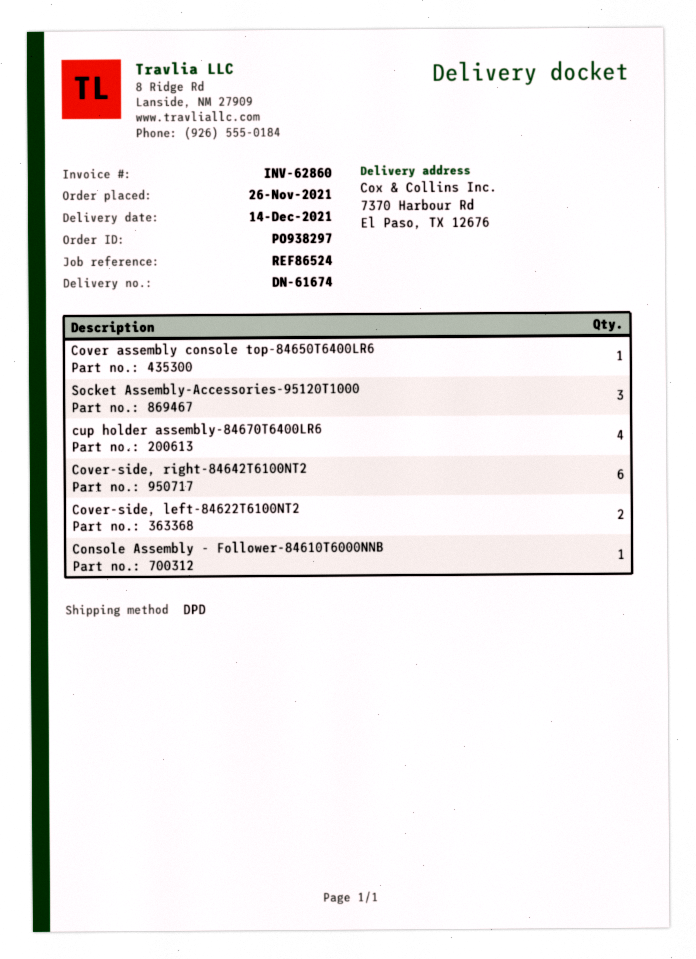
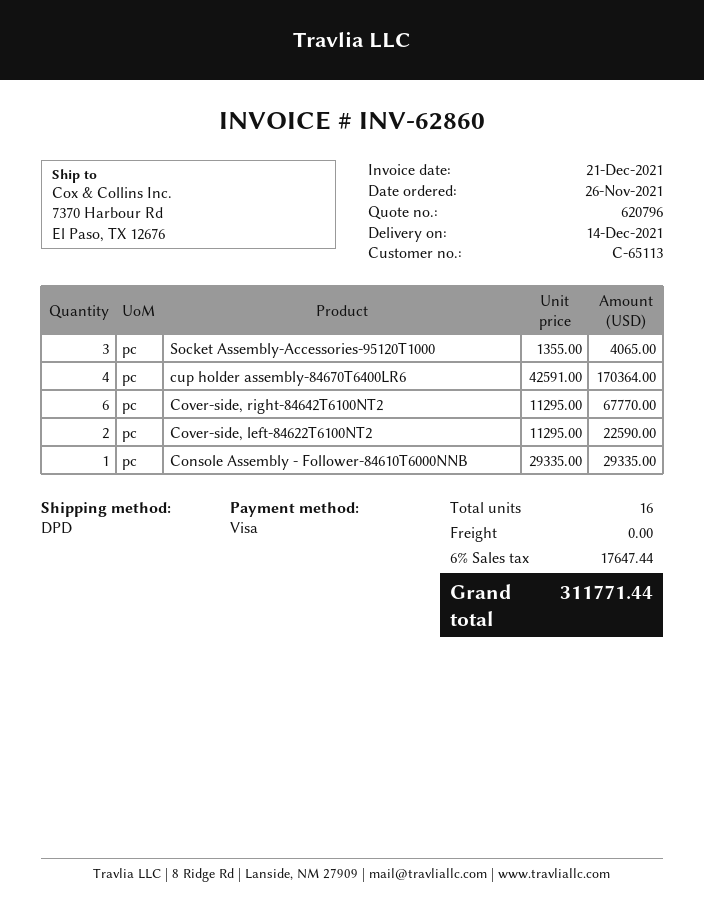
Cover assembly console top-84650T6400LR6: 1 -> none

